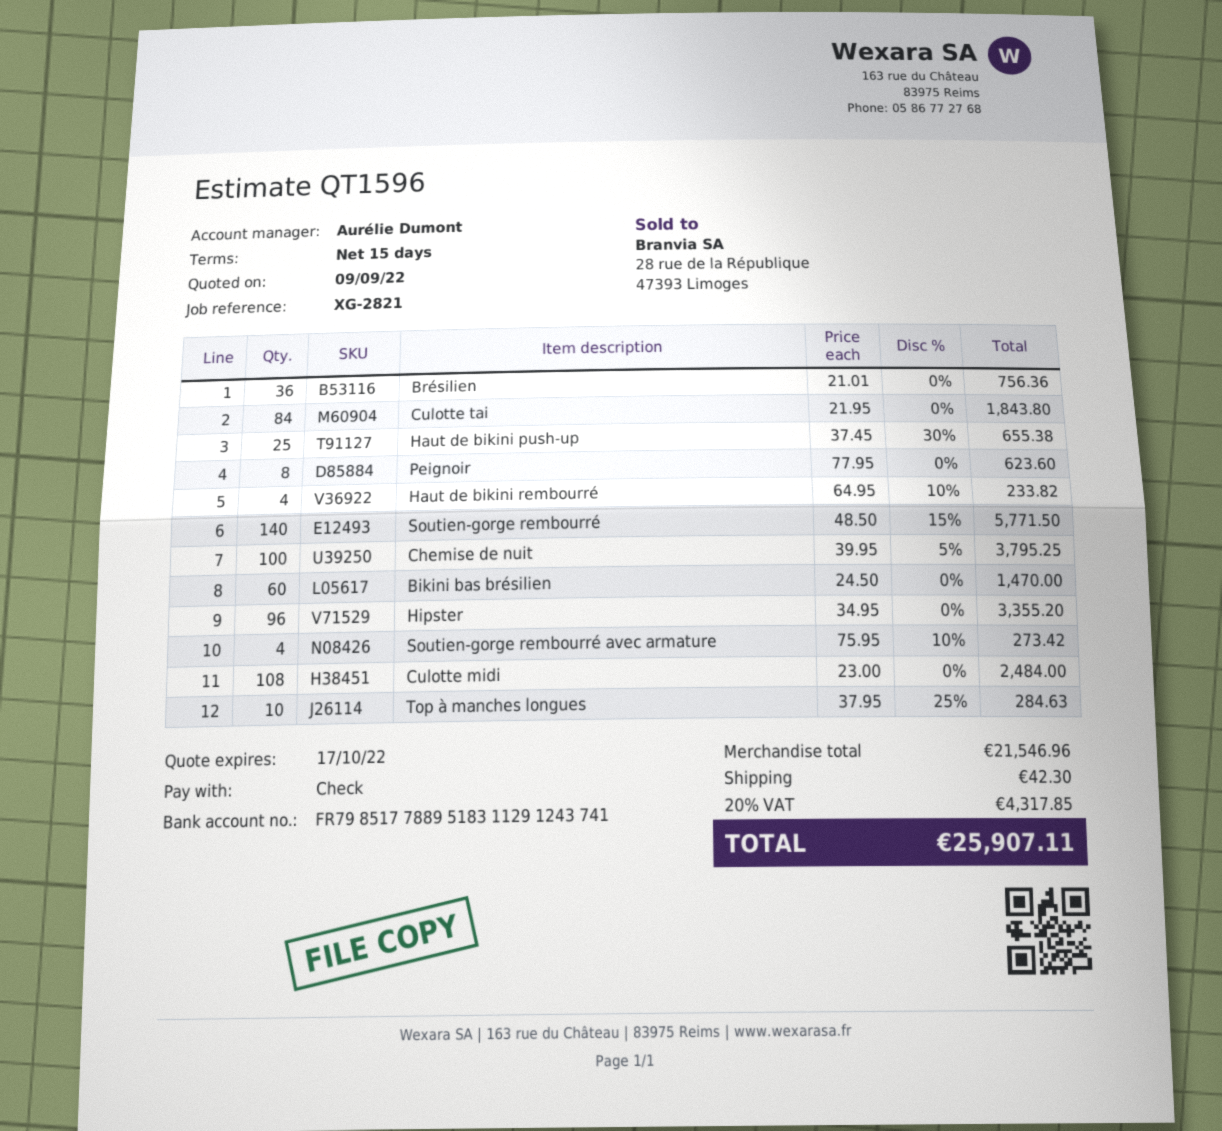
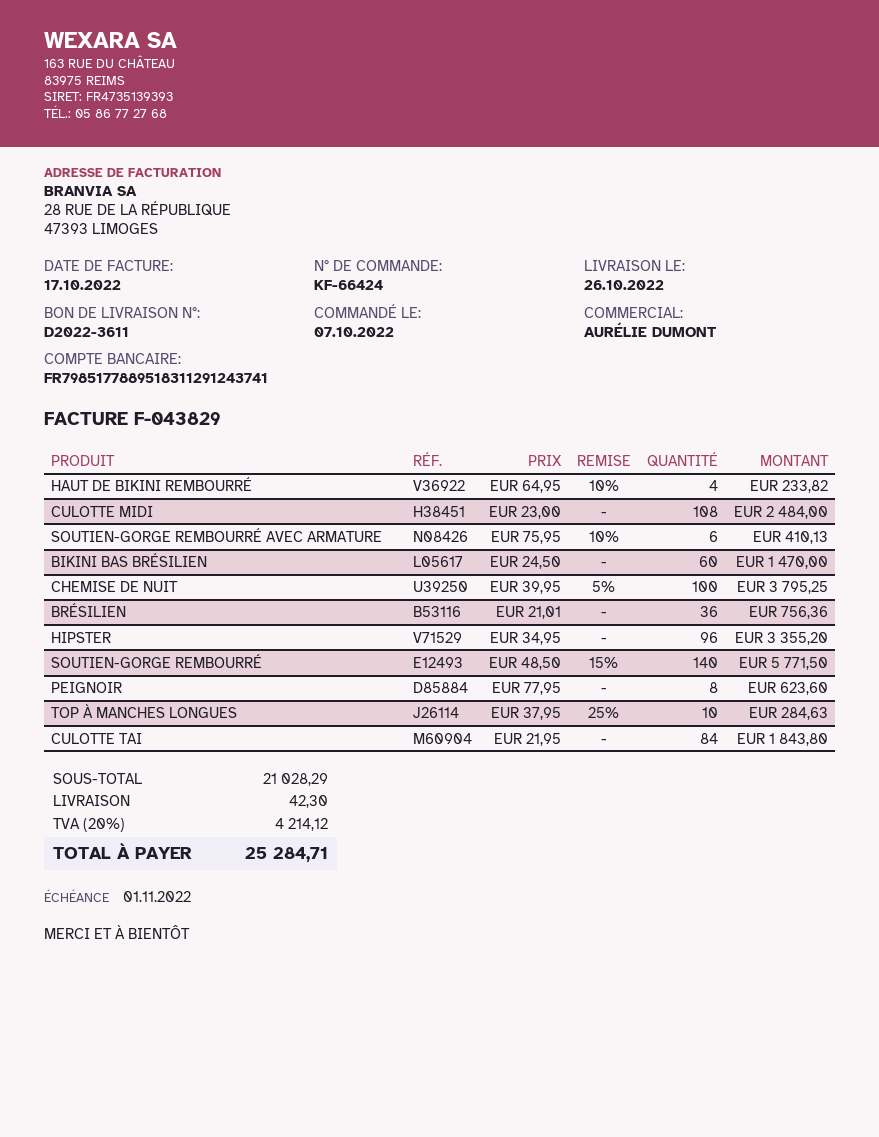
Haut de bikini push-up: 25 x 37.45 - 30% = 655.38 -> none
Soutien-gorge rembourré avec armature: 4 x 75.95 - 10% = 273.42 -> 6 x 75.95 - 10% = 410.13
subtotal: 21546.96 -> 21028.29
tax: 20% = 4317.85 -> 20% = 4214.12
total: 25907.11 -> 25284.71

